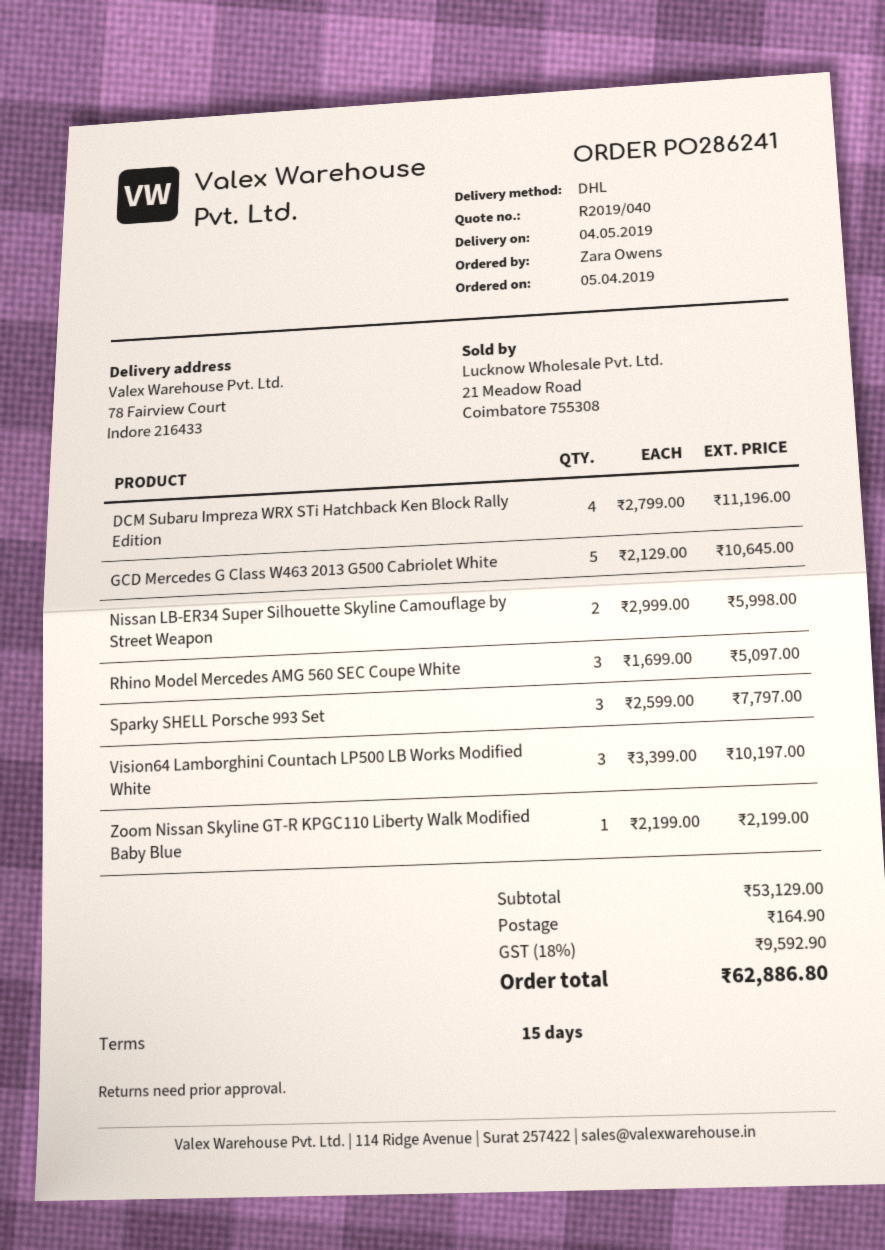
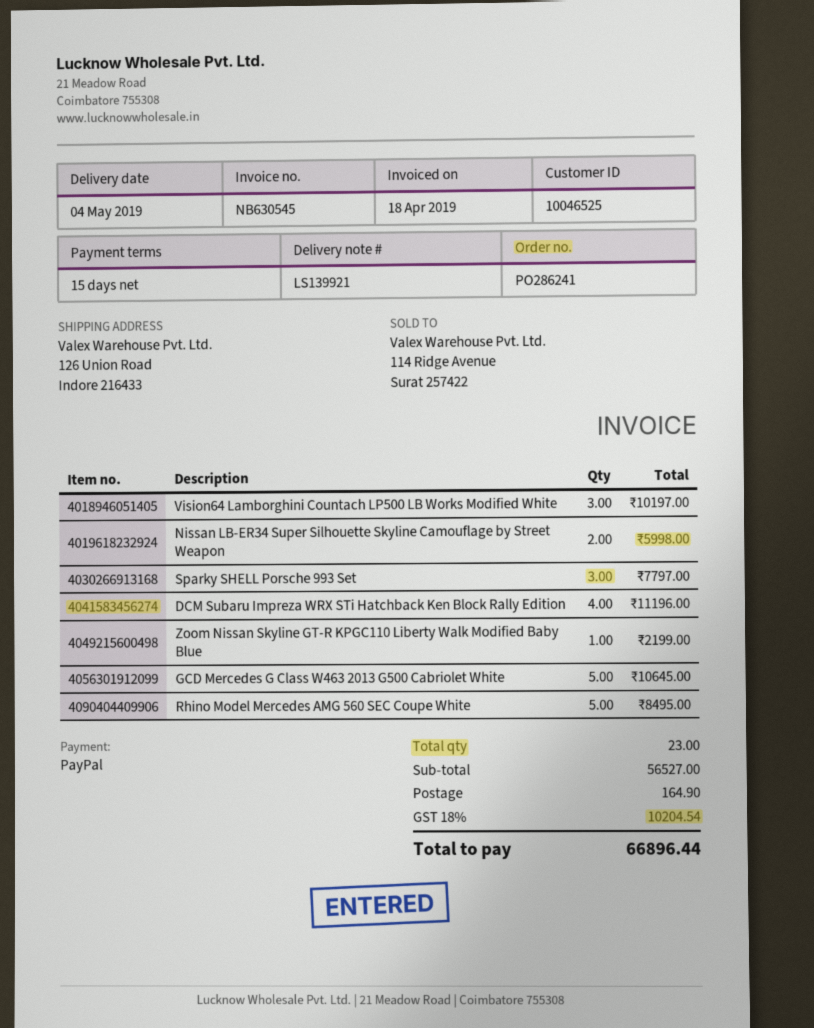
ship to: 78 Fairview Court, Indore 216433 -> 126 Union Road, Indore 216433
Rhino Model Mercedes AMG 560 SEC Coupe White: 3 for 5097.00 -> 5 for 8495.00
subtotal: 53129.00 -> 56527.00
tax: 18% = 9592.90 -> 18% = 10204.54
total: 62886.80 -> 66896.44

